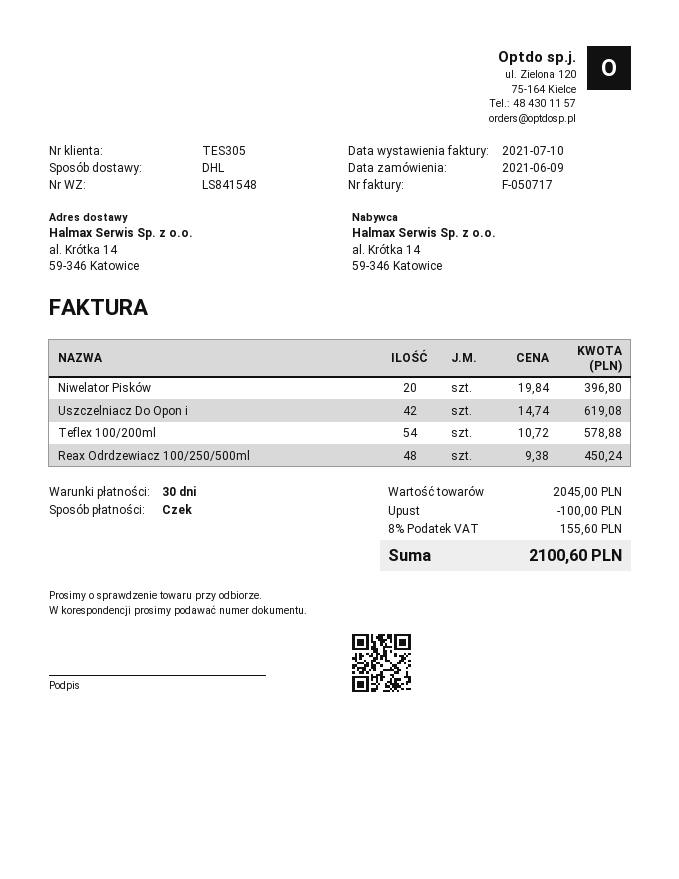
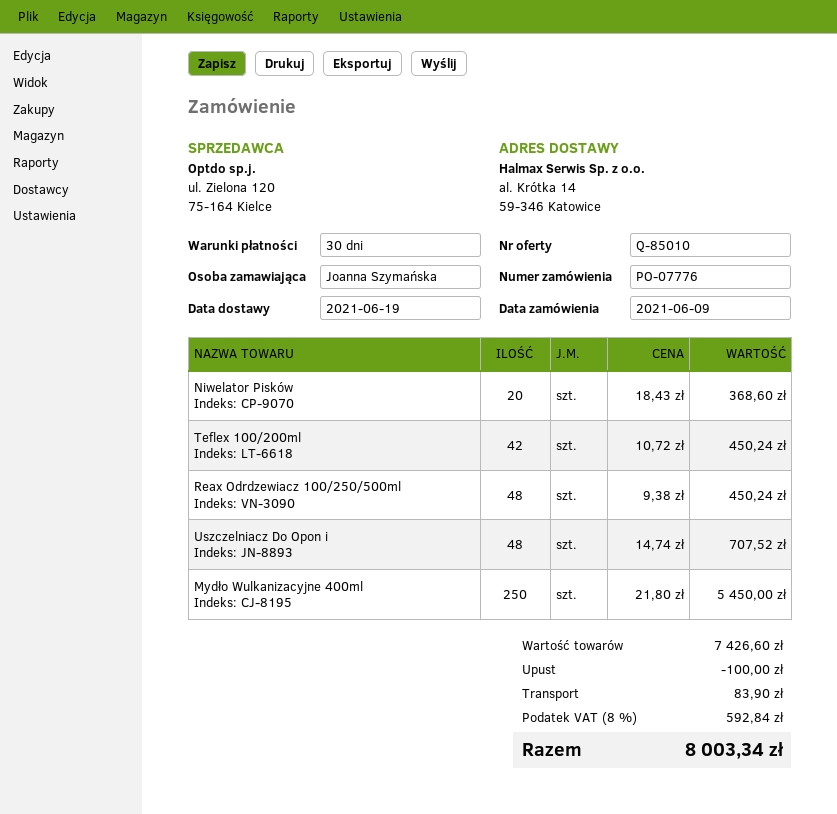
Niwelator Pisków: 20 x 19.84 = 396.80 -> 20 x 18.43 = 368.60
Uszczelniacz Do Opon i: 42 x 14.74 = 619.08 -> 48 x 14.74 = 707.52
Teflex 100/200ml: 54 x 10.72 = 578.88 -> 42 x 10.72 = 450.24
Mydło Wulkanizacyjne 400ml: none -> 250 x 21.80 = 5450.00
subtotal: 2045.00 -> 7426.60
shipping: none -> 83.90
tax: 8% = 155.60 -> 8% = 592.84
total: 2100.60 -> 8003.34

